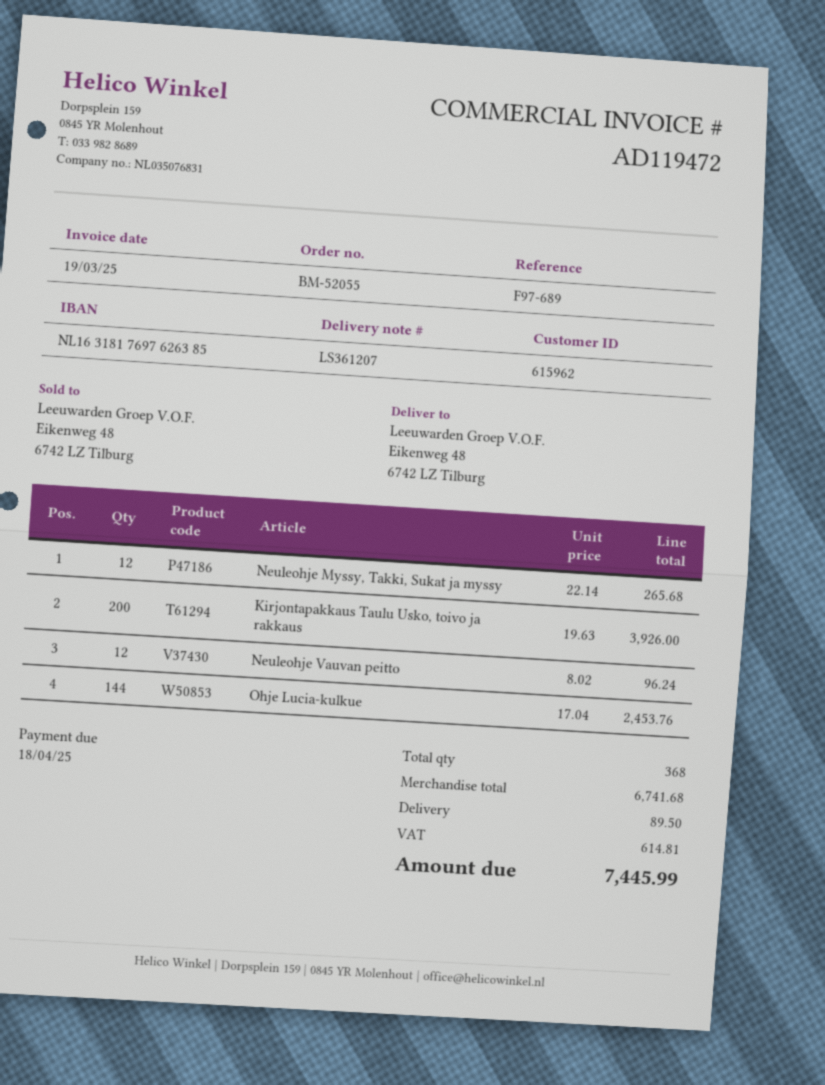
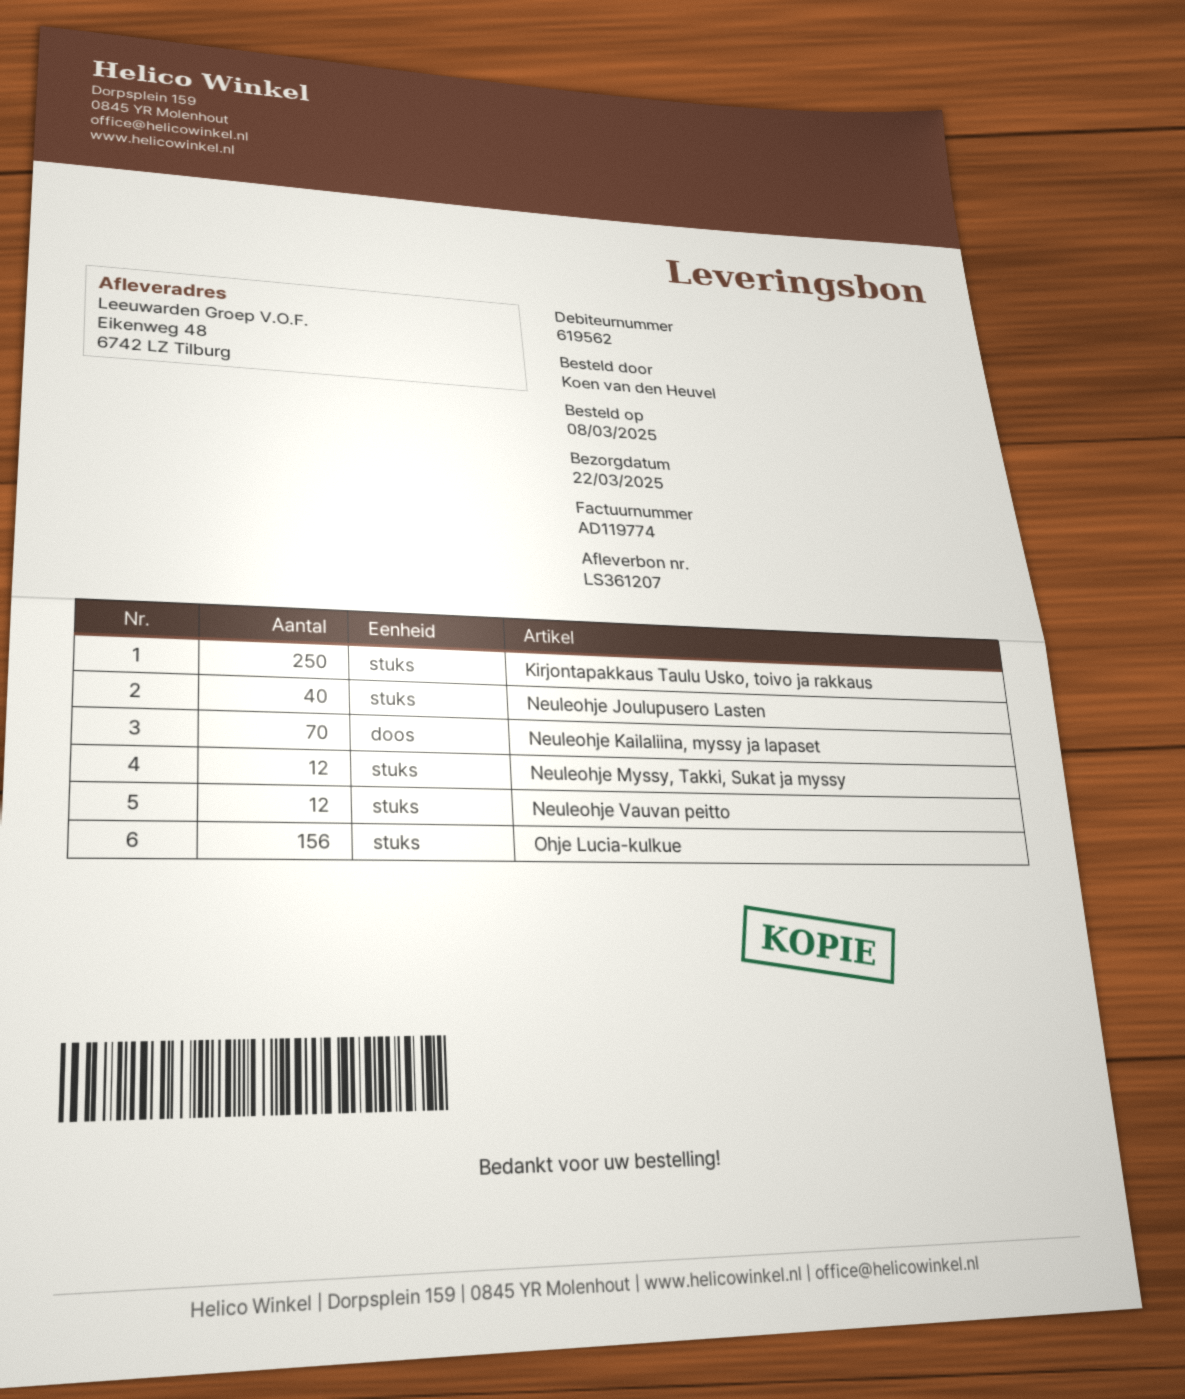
invoice number: AD119472 -> AD119774
customer number: 615962 -> 619562
Kirjontapakkaus Taulu Usko, toivo ja rakkaus: 200 -> 250
Ohje Lucia-kulkue: 144 -> 156
Neuleohje Joulupusero Lasten: none -> 40
Neuleohje Kailaliina, myssy ja lapaset: none -> 70

